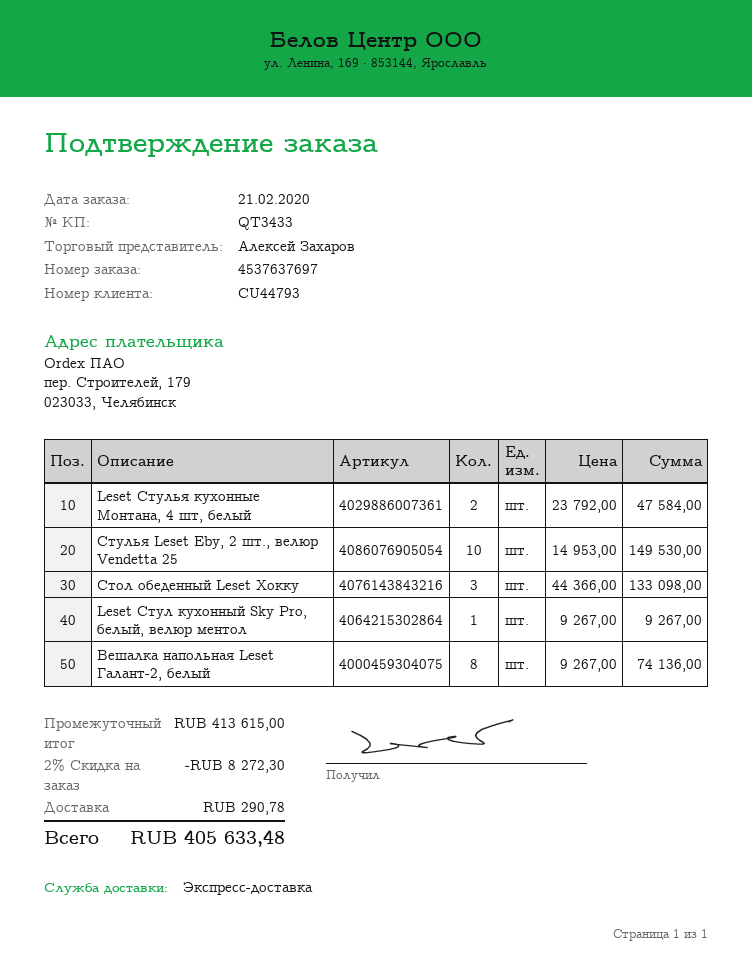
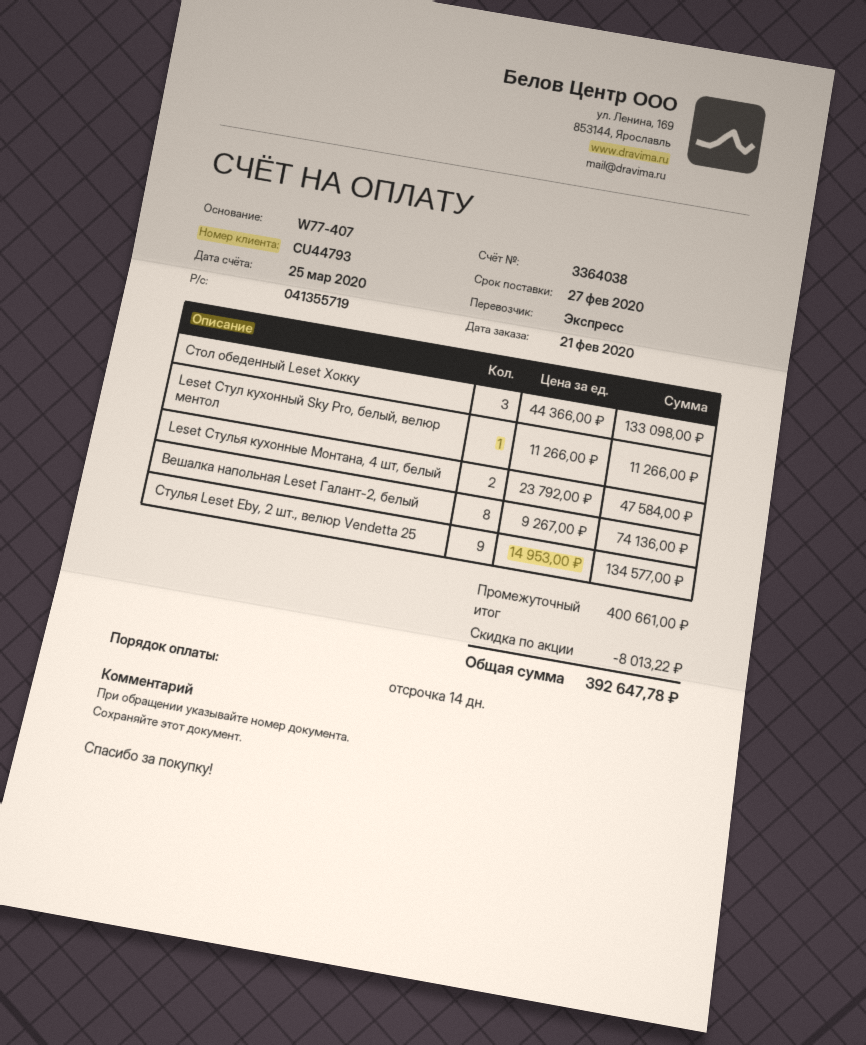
Стулья Leset Eby, 2 шт., велюр Vendetta 25: 10 x 14953.00 = 149530.00 -> 9 x 14953.00 = 134577.00
Leset Стул кухонный Sky Pro, белый, велюр ментол: 1 x 9267.00 = 9267.00 -> 1 x 11266.00 = 11266.00
subtotal: 413615.00 -> 400661.00
discount: 8272.30 -> 8013.22
shipping: 290.78 -> none
total: 405633.48 -> 392647.78

